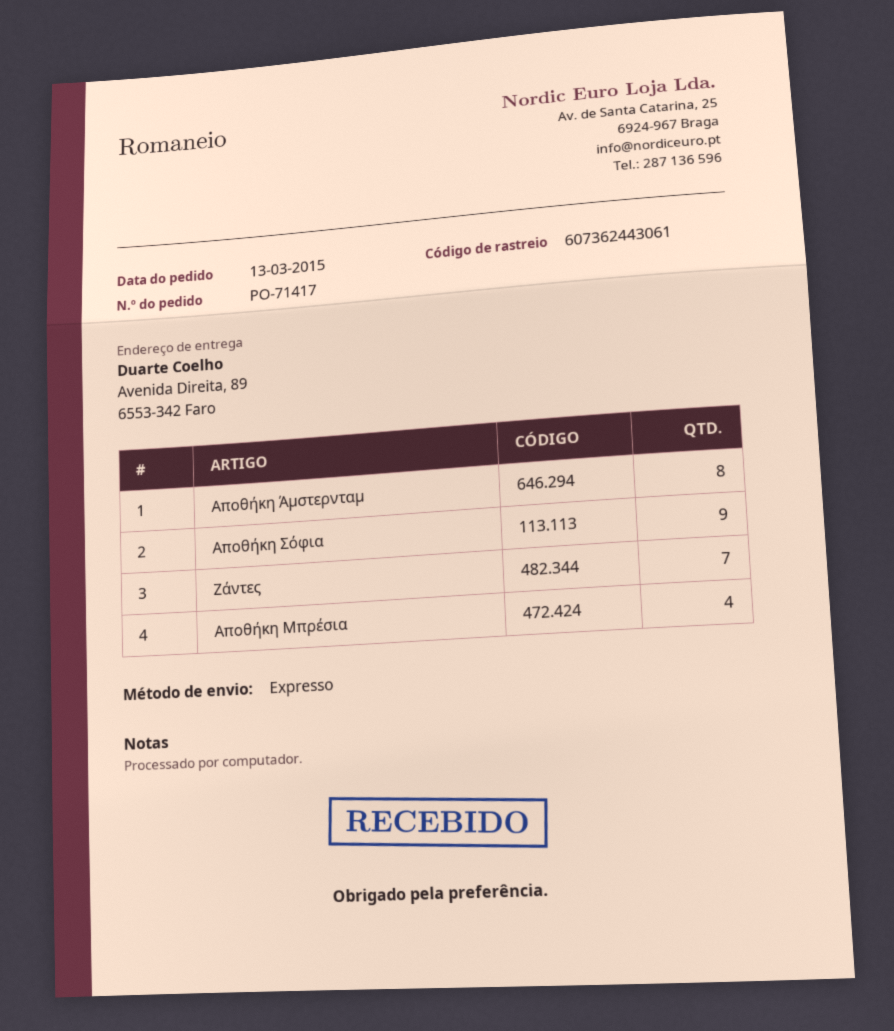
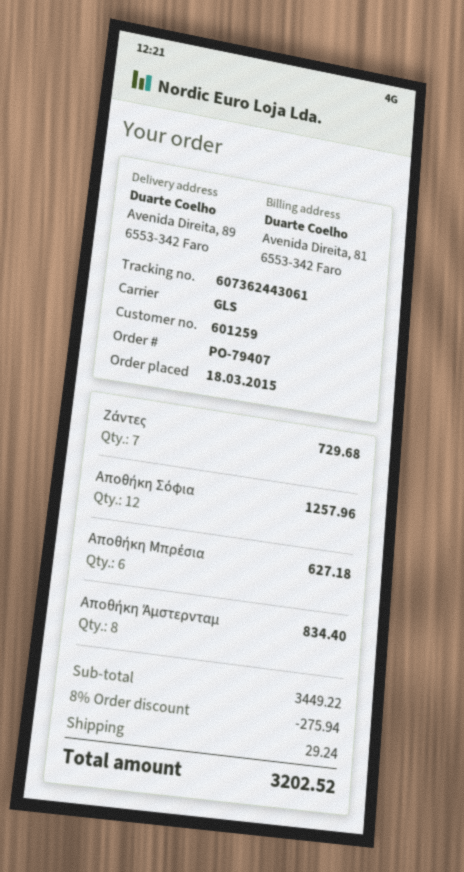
order number: PO-71417 -> PO-79407
order date: 2015-03-13 -> 2015-03-18
shipping method: express -> GLS
Αποθήκη Σόφια: 9 -> 12
Αποθήκη Μπρέσια: 4 -> 6

